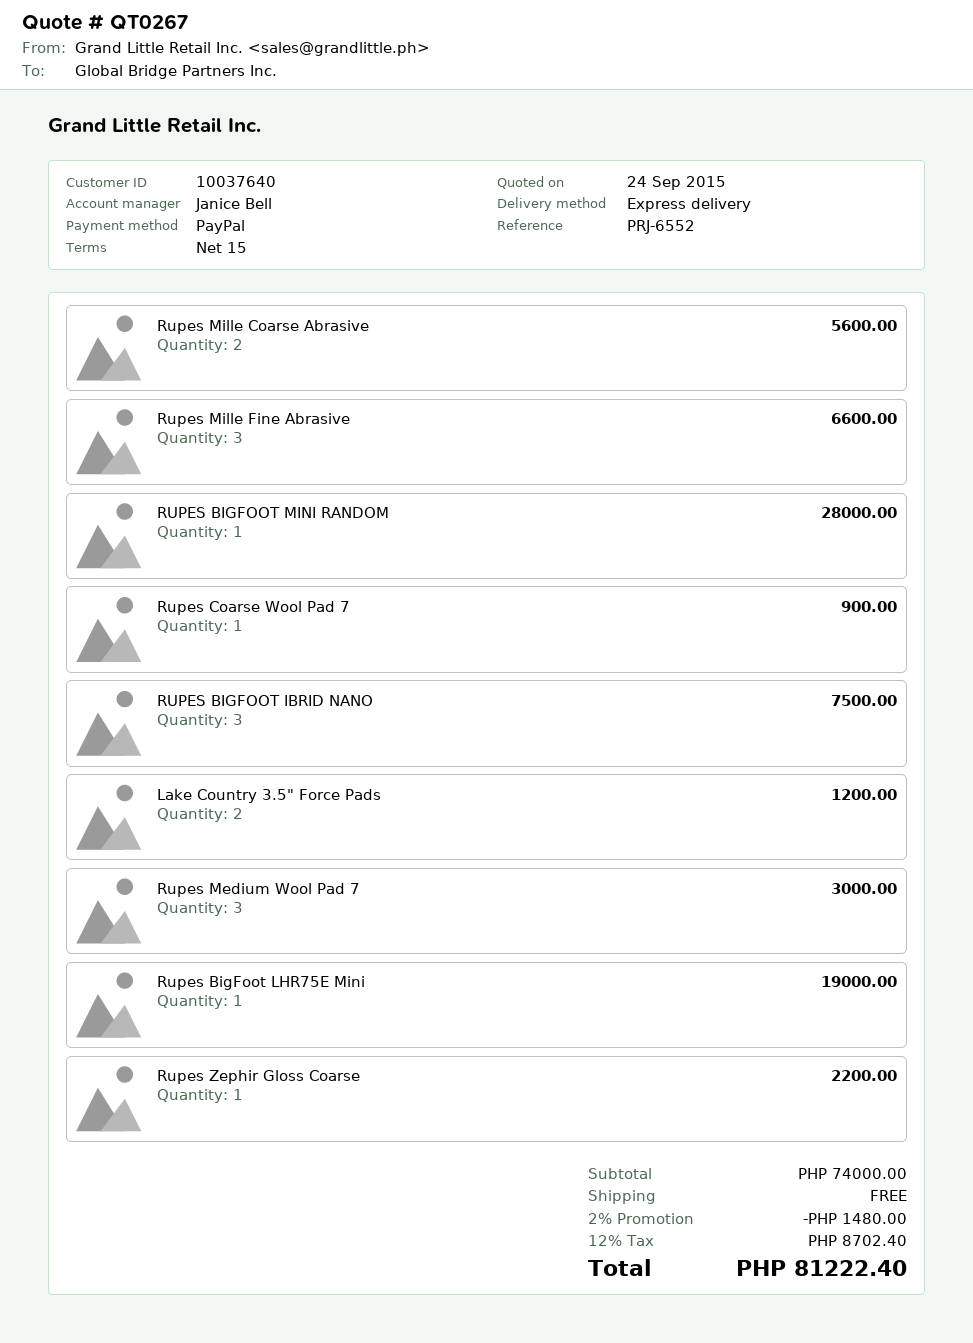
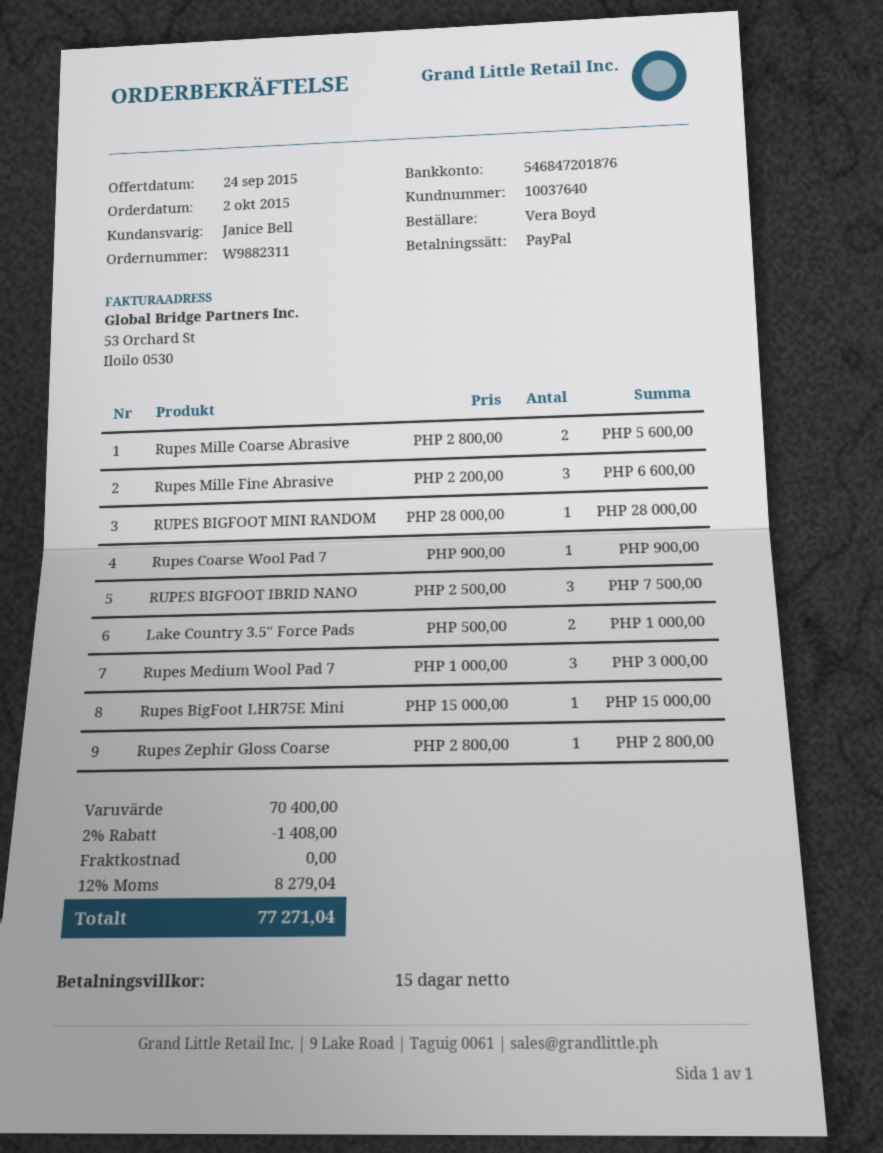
Lake Country 3.5" Force Pads: 2 for 1200.00 -> 2 for 1000.00
Rupes BigFoot LHR75E Mini: 1 for 19000.00 -> 1 for 15000.00
Rupes Zephir Gloss Coarse: 1 for 2200.00 -> 1 for 2800.00
subtotal: 74000.00 -> 70400.00
discount: 2% = 1480.00 -> 2% = 1408.00
tax: 12% = 8702.40 -> 12% = 8279.04
total: 81222.40 -> 77271.04

